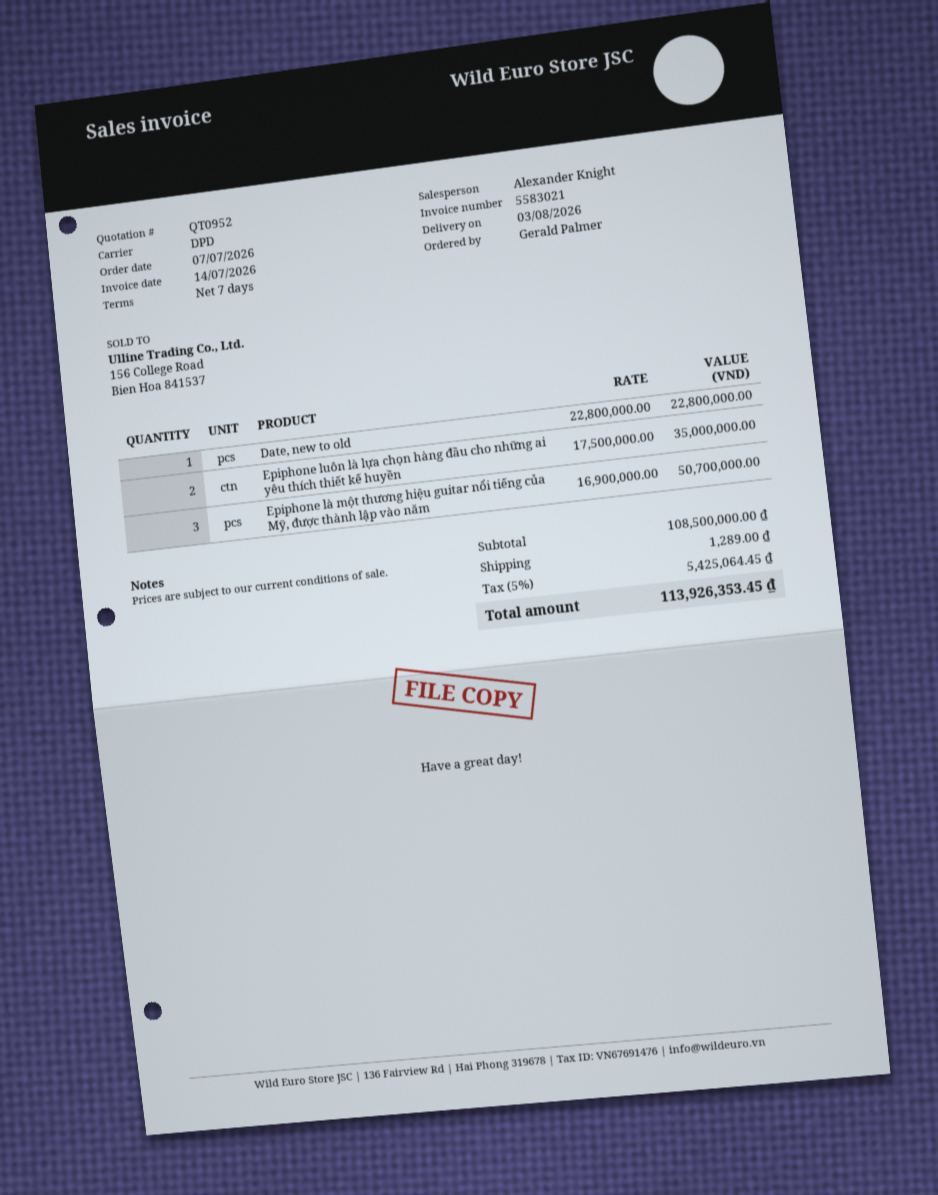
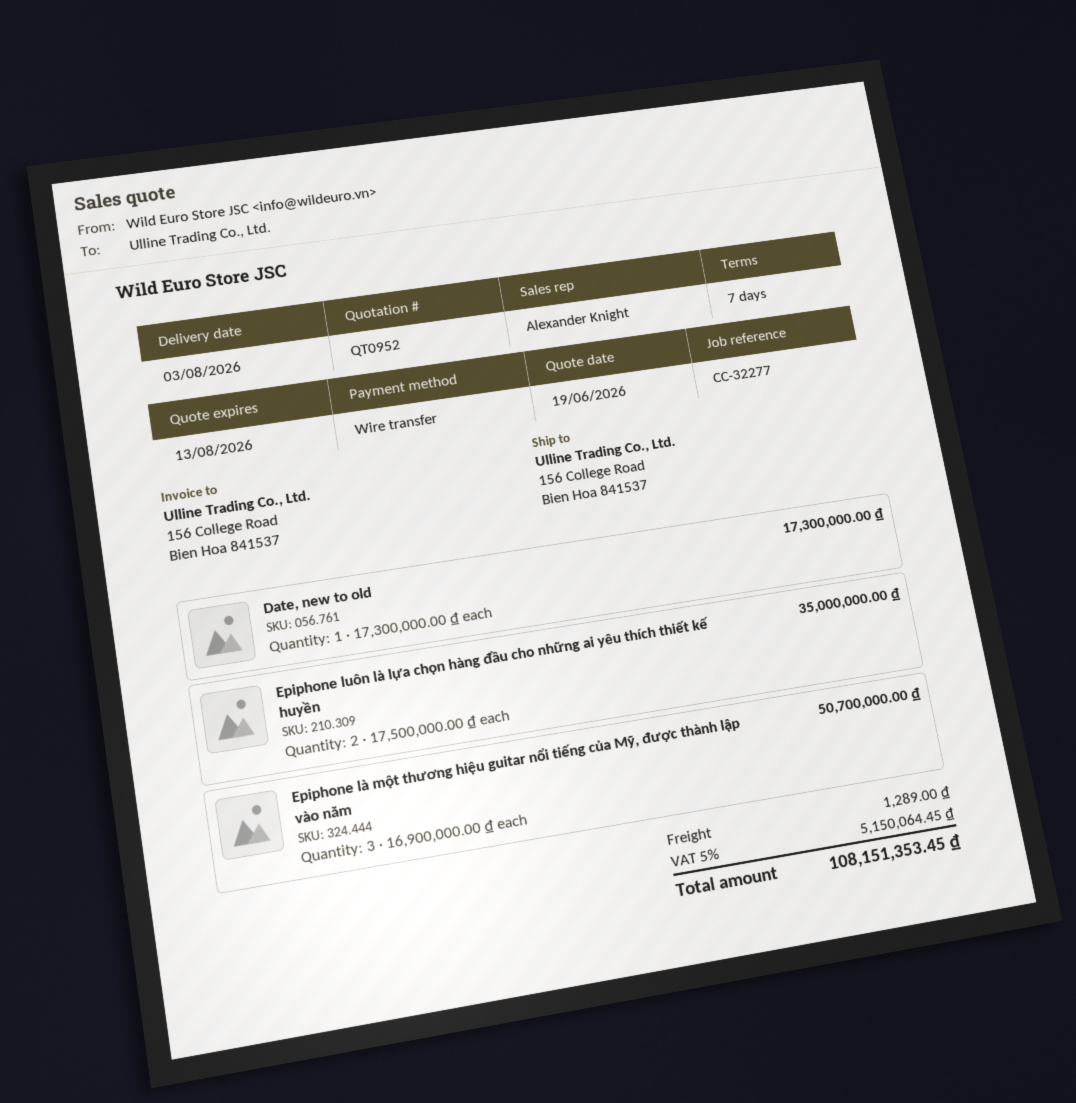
Date, new to old: 1 x 22800000.00 = 22800000.00 -> 1 x 17300000.00 = 17300000.00
tax: 5% = 5425064.45 -> 5% = 5150064.45
total: 113926353.45 -> 108151353.45

